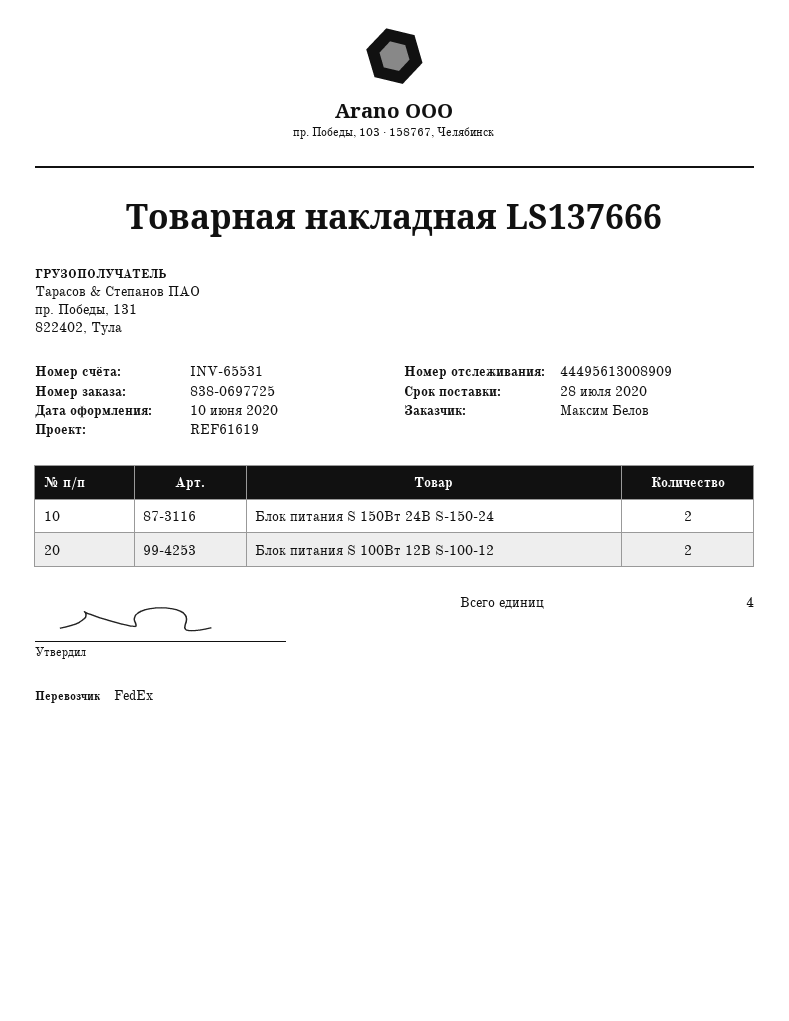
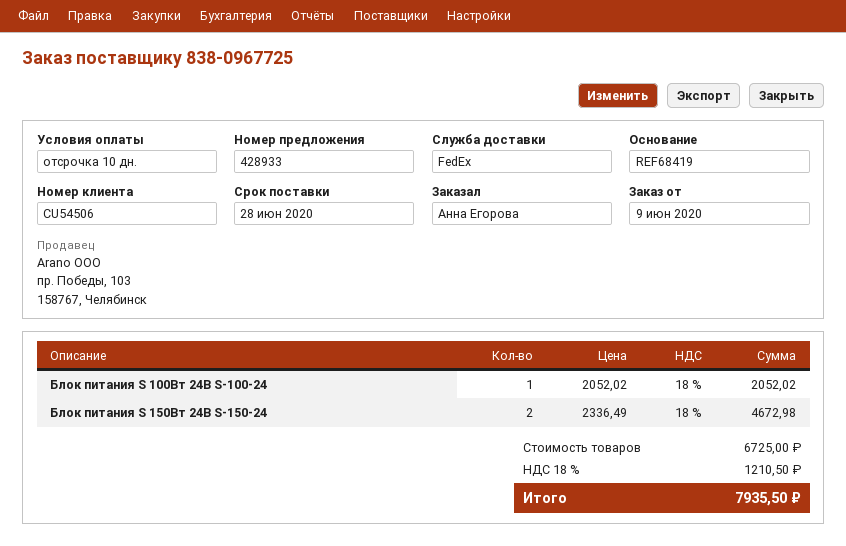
order number: 838-0697725 -> 838-0967725
order date: 2020-06-10 -> 2020-06-09
delivery date: 2020-07-28 -> 2020-06-28
reference: REF61619 -> REF68419
ordered by: Максим Белов -> Анна Егорова
Блок питания S 100Вт 12В S-100-12: 2 -> none
Блок питания S 100Вт 24В S-100-24: none -> 1

